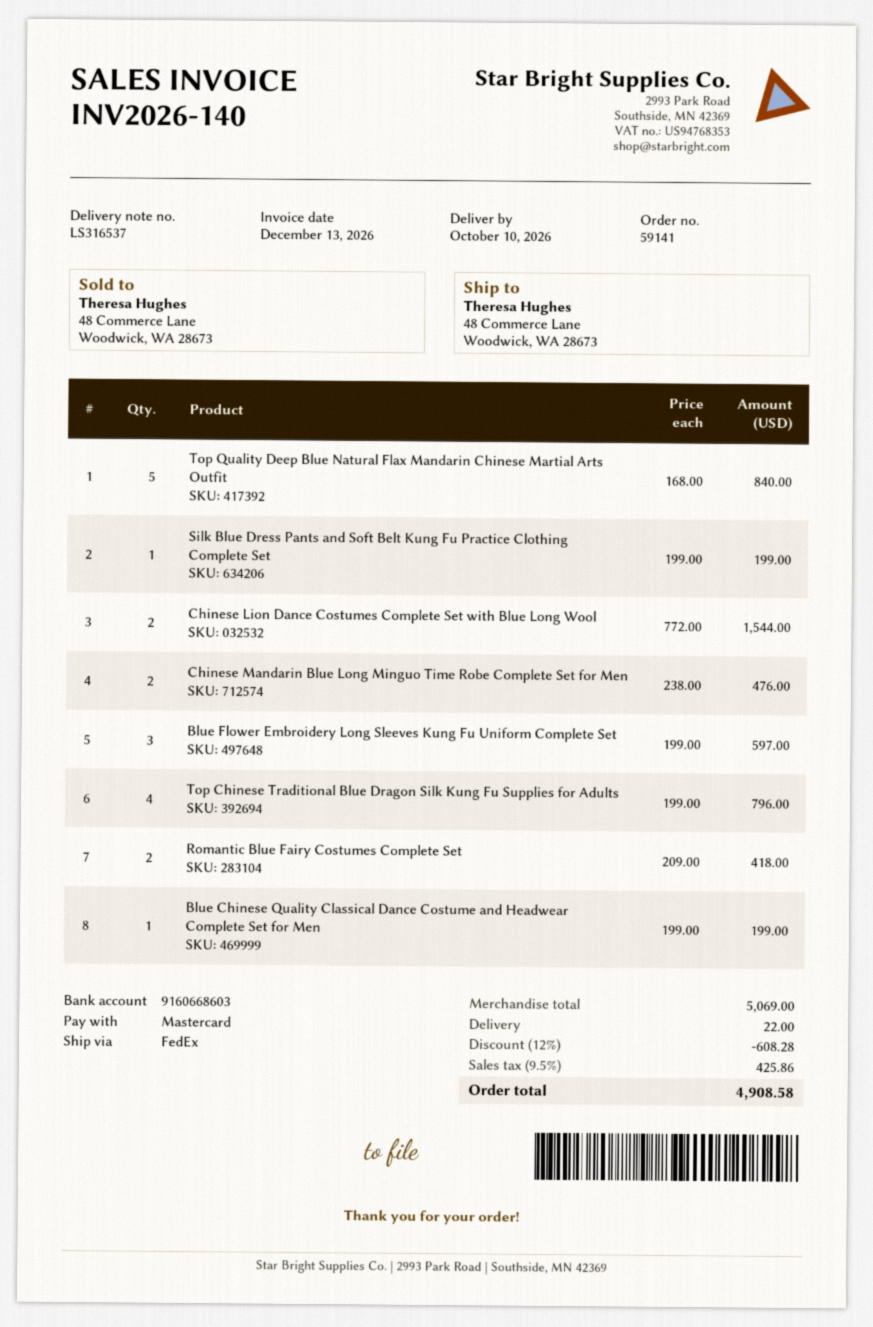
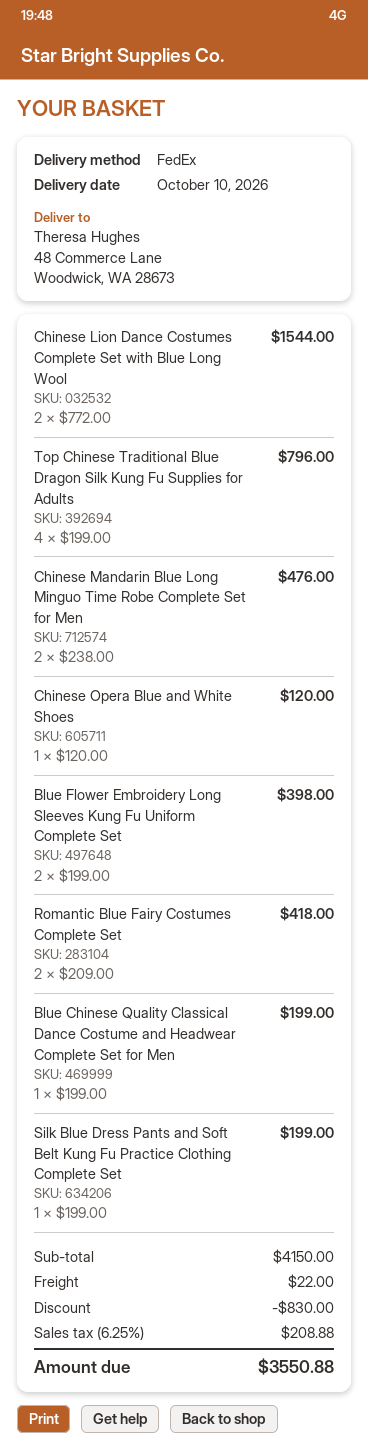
Top Quality Deep Blue Natural Flax Mandarin Chinese Martial Arts Outfit: 5 x 168.00 = 840.00 -> none
Blue Flower Embroidery Long Sleeves Kung Fu Uniform Complete Set: 3 x 199.00 = 597.00 -> 2 x 199.00 = 398.00
Chinese Opera Blue and White Shoes: none -> 1 x 120.00 = 120.00
subtotal: 5069.00 -> 4150.00
discount: 608.28 -> 830.00
tax: 9.5% = 425.86 -> 6.25% = 208.88
total: 4908.58 -> 3550.88

